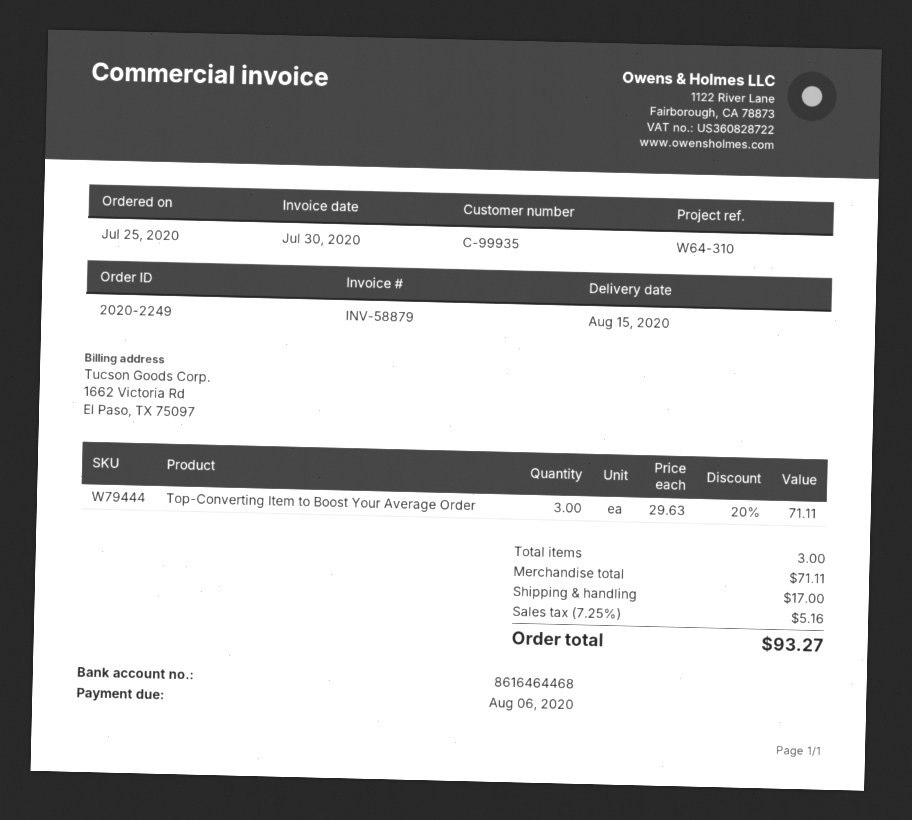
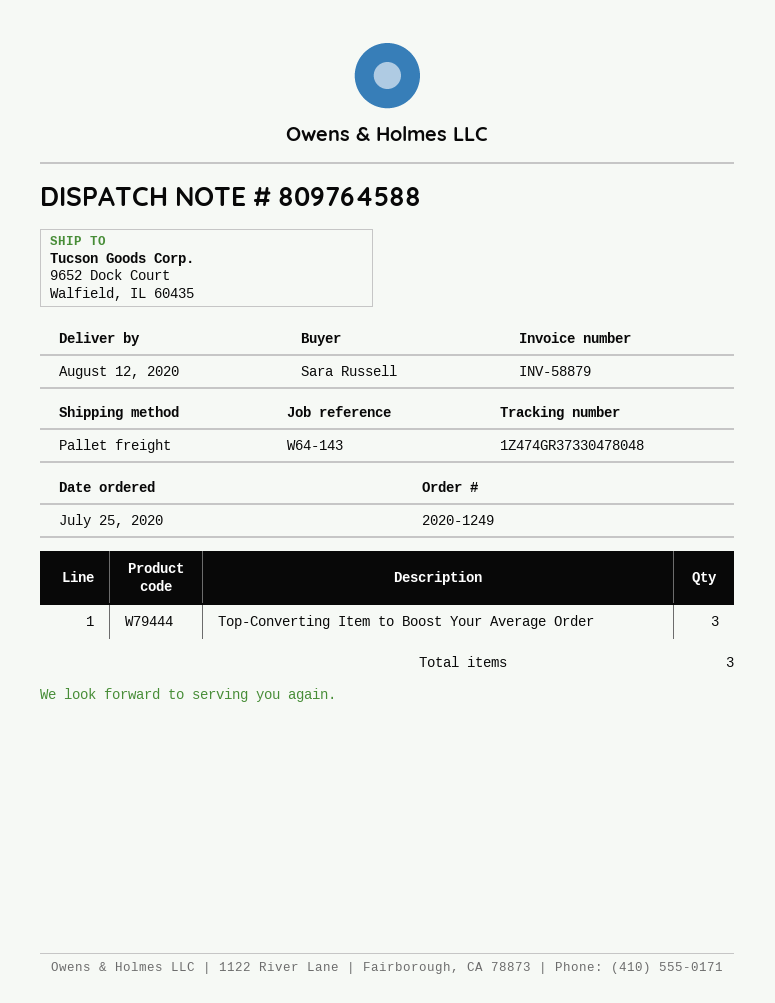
order number: 2020-2249 -> 2020-1249
delivery date: 2020-08-15 -> 2020-08-12
reference: W64-310 -> W64-143

